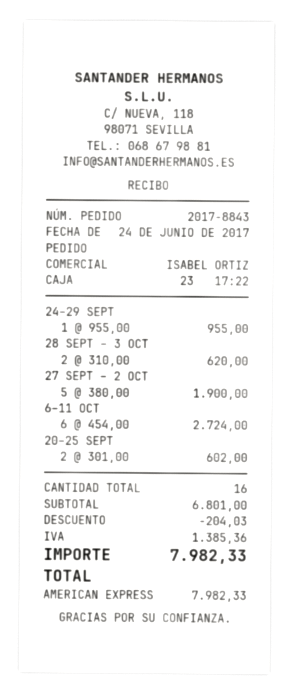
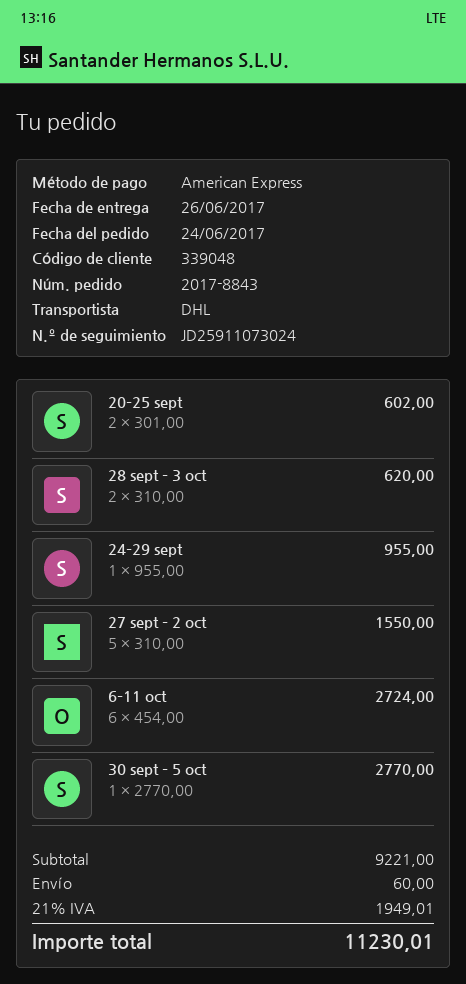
27 SEPT – 2 OCT: 5 x 380.00 = 1900.00 -> 5 x 310.00 = 1550.00
30 sept – 5 oct: none -> 1 x 2770.00 = 2770.00
subtotal: 6801.00 -> 9221.00
discount: 204.03 -> none
shipping: none -> 60.00
tax: 1385.36 -> 1949.01
total: 7982.33 -> 11230.01

